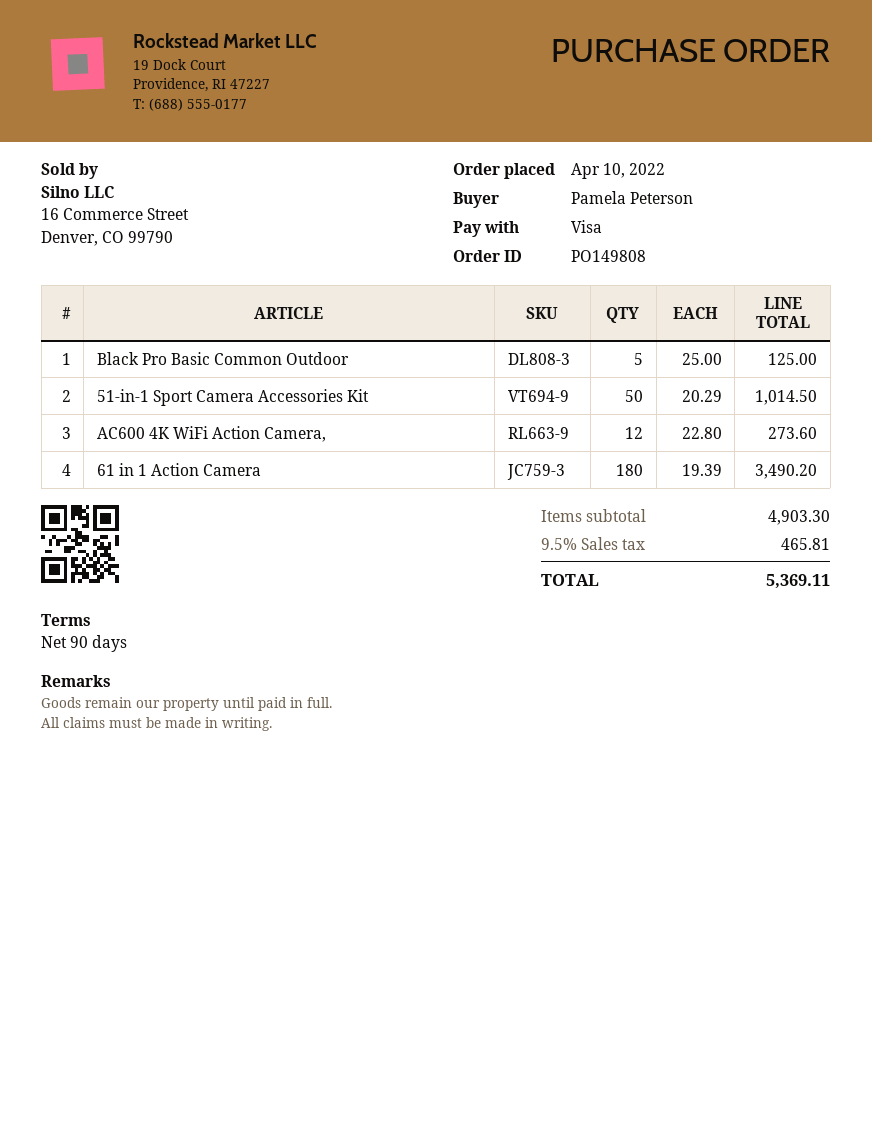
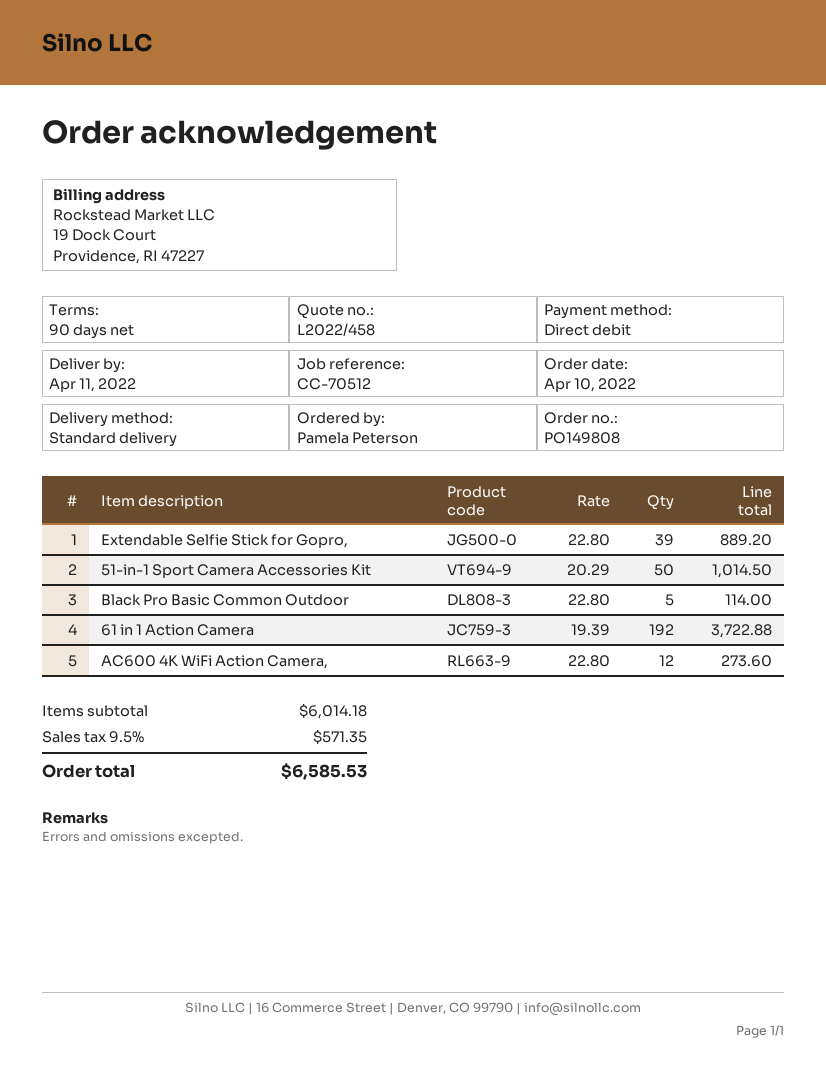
payment method: Visa -> direct debit
Black Pro Basic Common Outdoor: 5 x 25.00 = 125.00 -> 5 x 22.80 = 114.00
61 in 1 Action Camera: 180 x 19.39 = 3490.20 -> 192 x 19.39 = 3722.88
Extendable Selfie Stick for Gopro,: none -> 39 x 22.80 = 889.20
subtotal: 4903.30 -> 6014.18
tax: 9.5% = 465.81 -> 9.5% = 571.35
total: 5369.11 -> 6585.53

